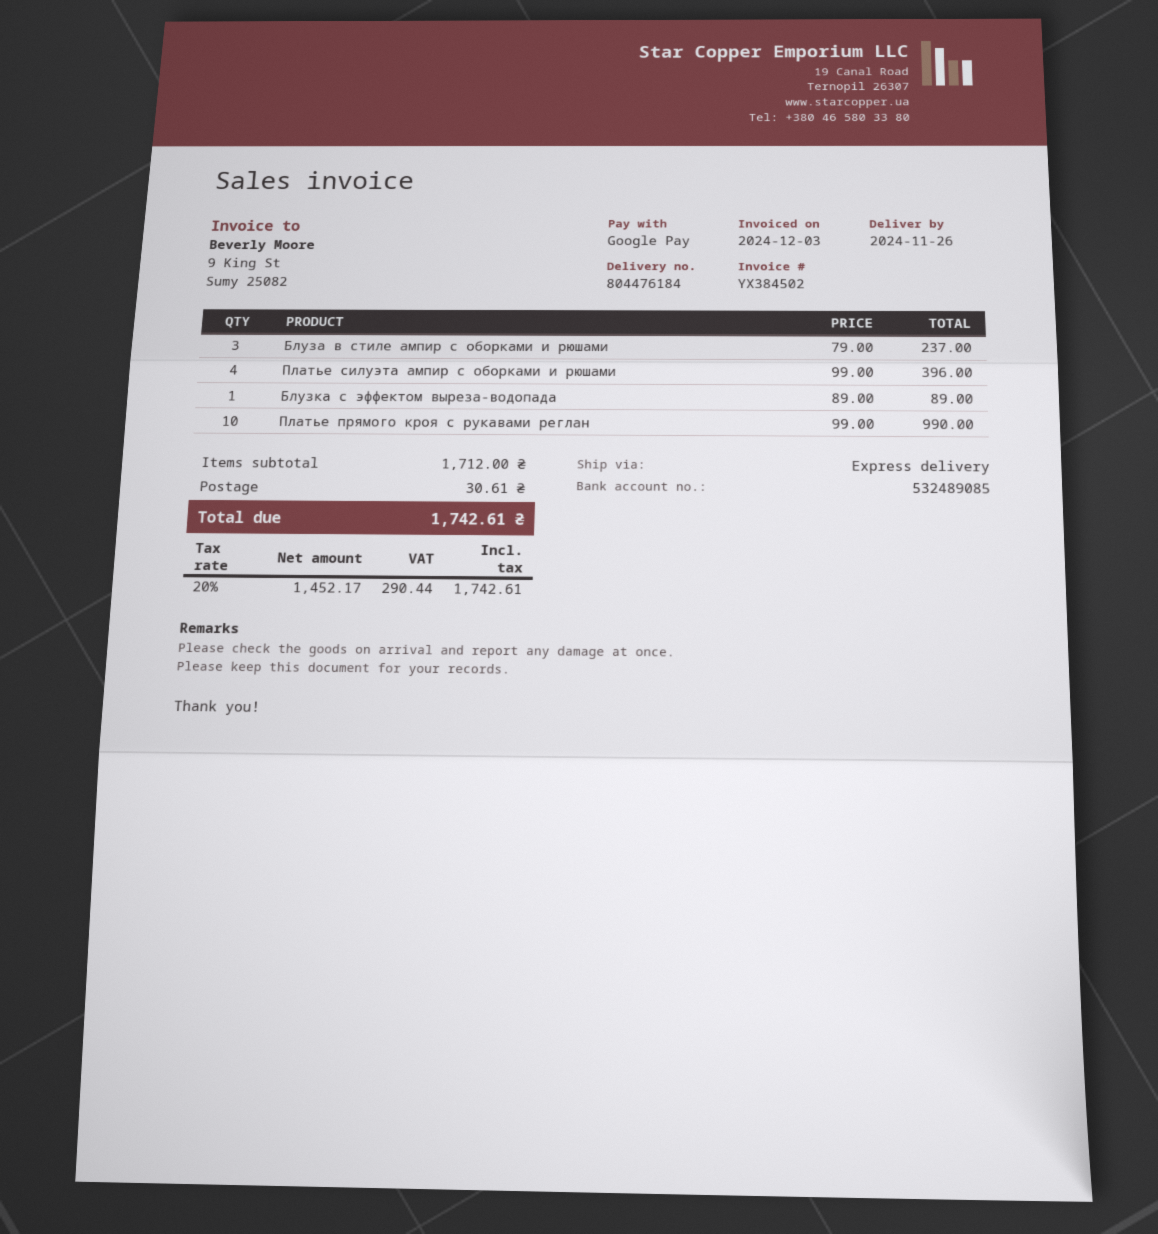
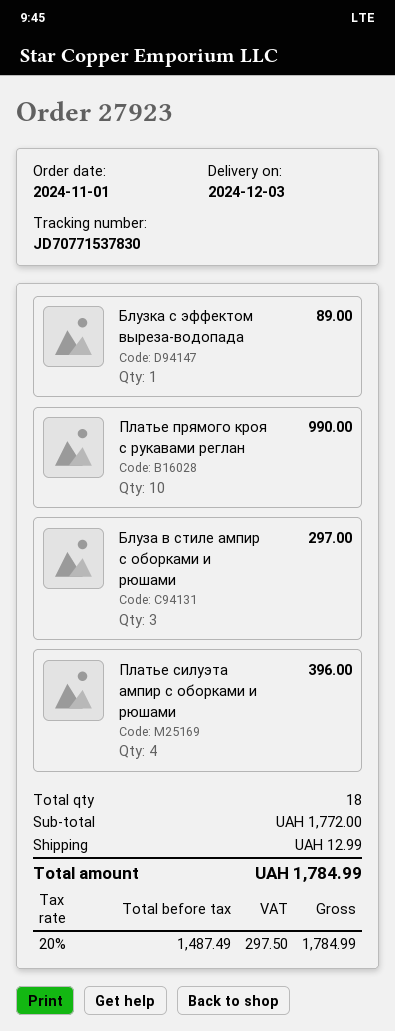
delivery date: 2024-11-26 -> 2024-12-03
Блуза в стиле ампир с оборками и рюшами: 3 for 237.00 -> 3 for 297.00
subtotal: 1712.00 -> 1772.00
shipping: 30.61 -> 12.99
net: 1452.17 -> 1487.49
tax: 20% = 290.44 -> 20% = 297.50
total: 1742.61 -> 1784.99

